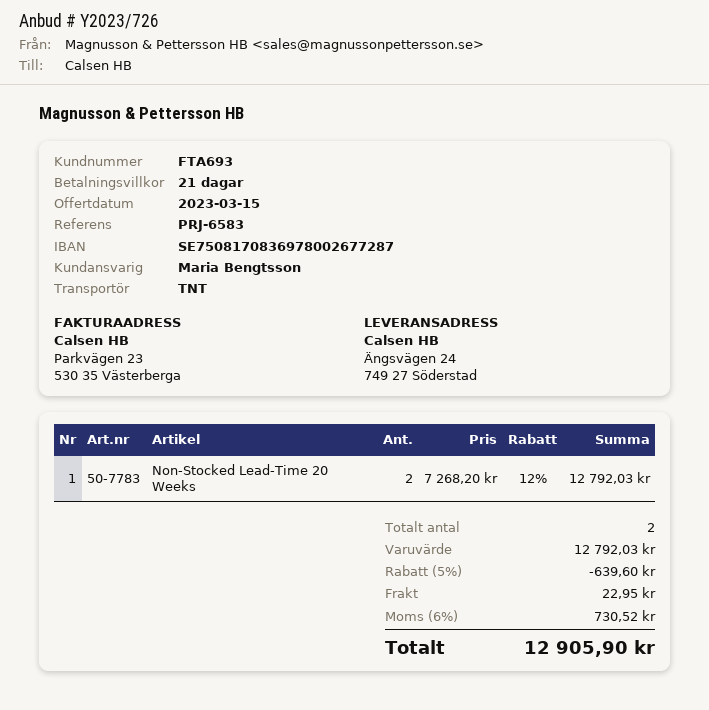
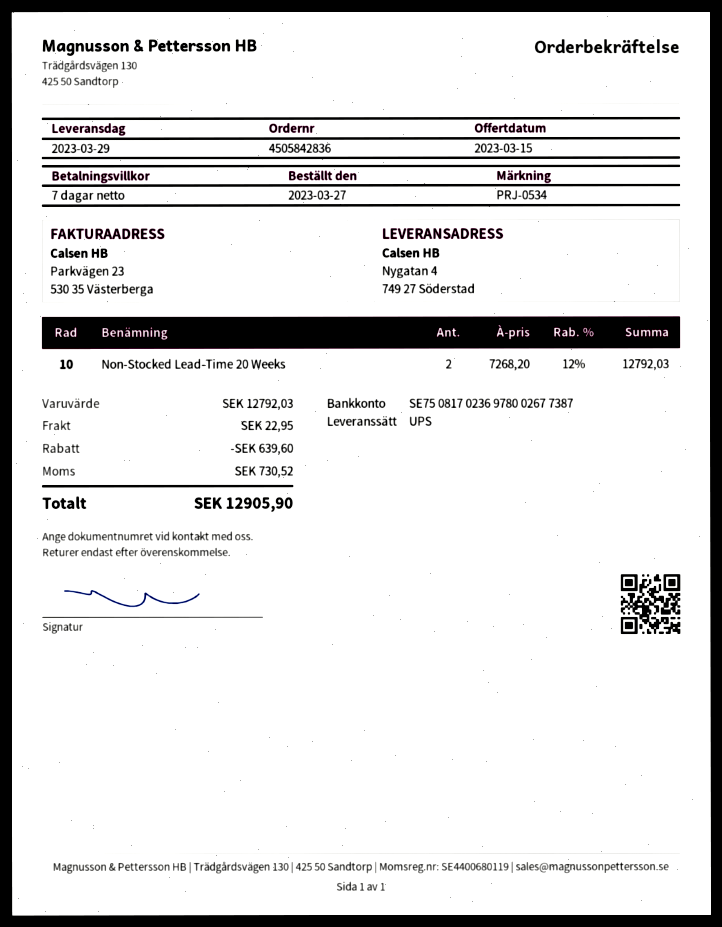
payment terms: 21 days -> 7 days
reference: PRJ-6583 -> PRJ-0534
bank account: SE7508170836978002677287 -> SE7508170236978002677387
shipping method: TNT -> UPS
ship to: Ängsvägen 24, 749 27 Söderstad -> Nygatan 4, 749 27 Söderstad

